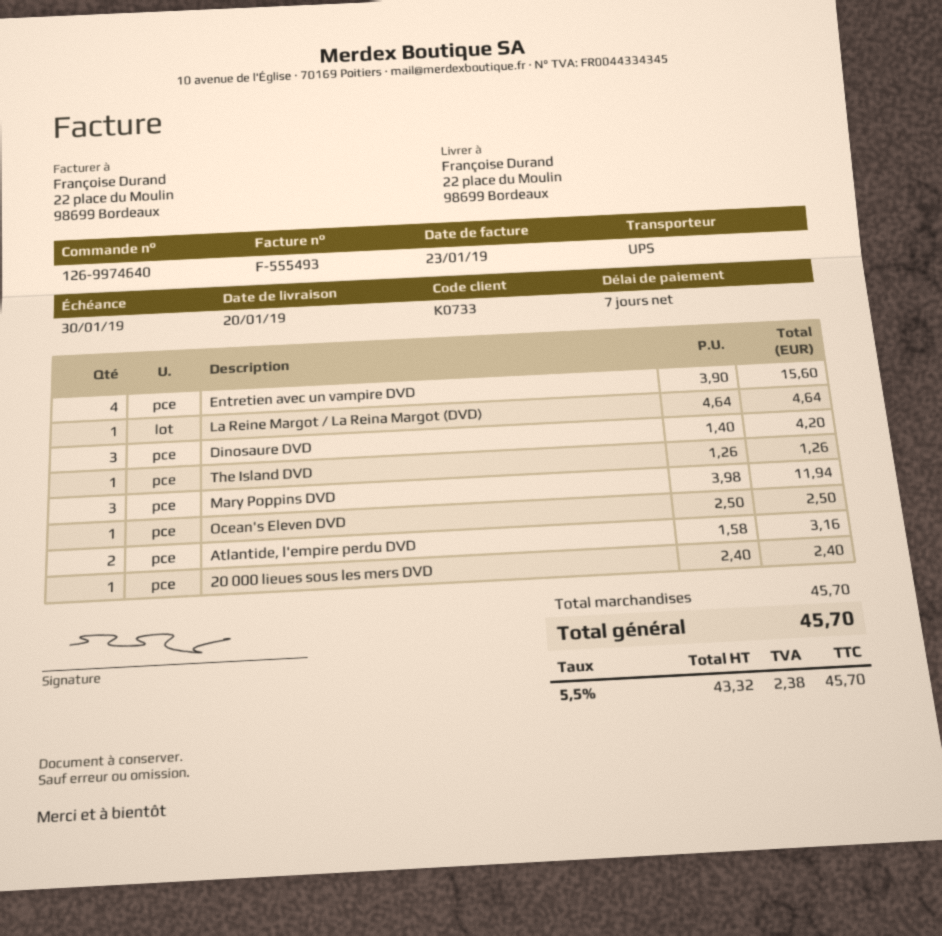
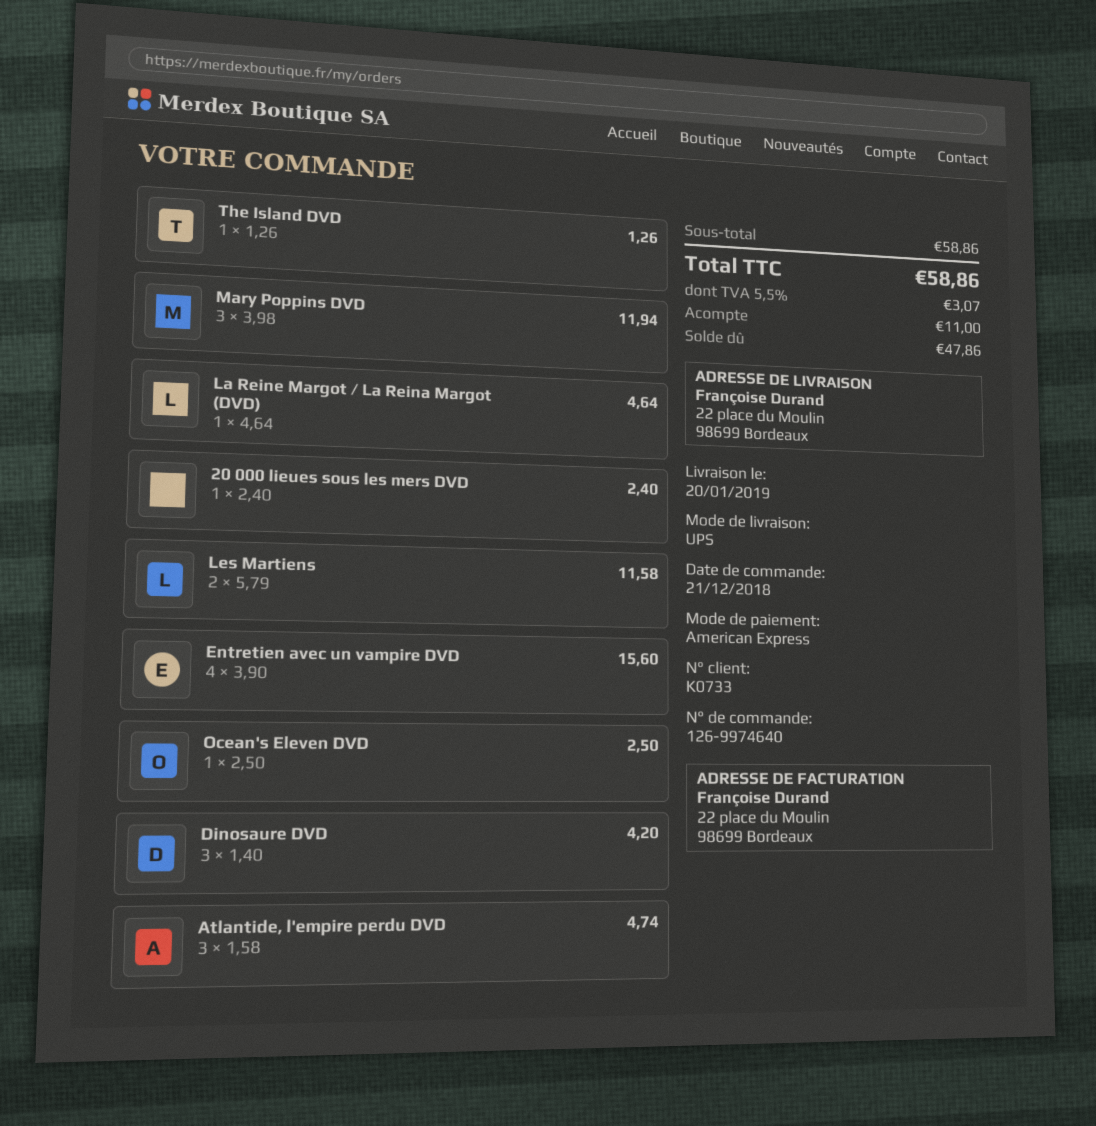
Atlantide, l'empire perdu DVD: 2 x 1.58 = 3.16 -> 3 x 1.58 = 4.74
Les Martiens: none -> 2 x 5.79 = 11.58
subtotal: 45.70 -> 58.86
tax: 5.5% = 2.38 -> 5.5% = 3.07
total: 45.70 -> 58.86

